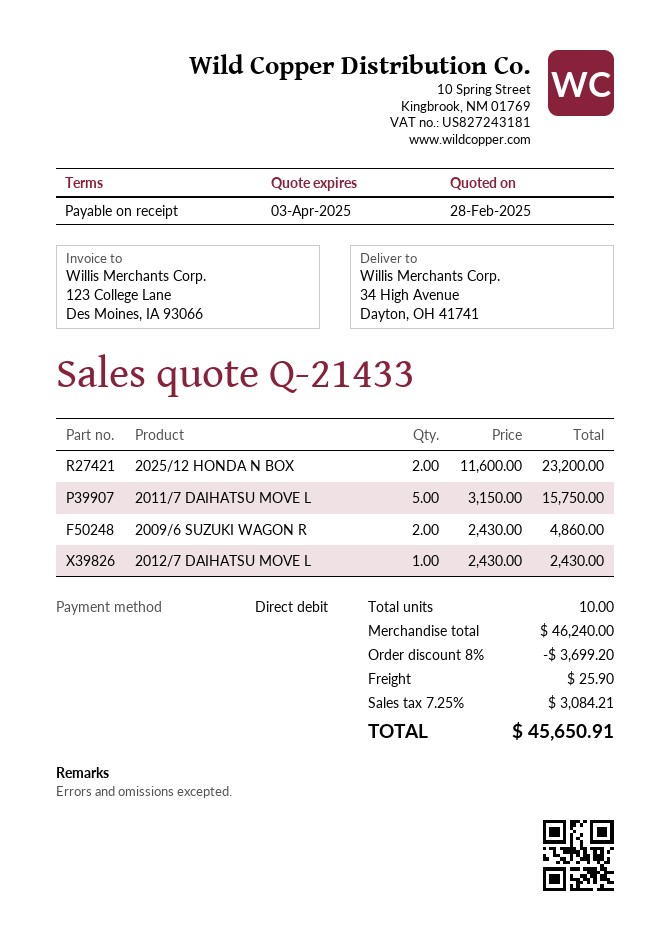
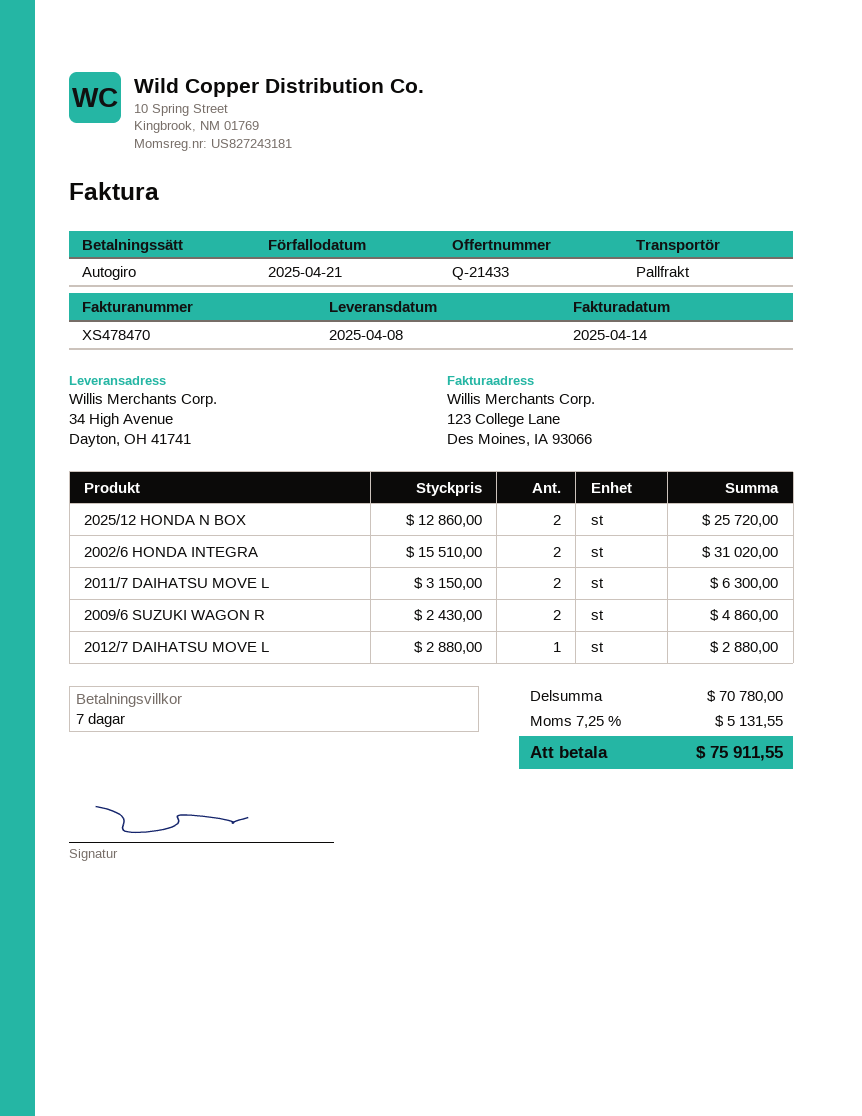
payment terms: on receipt -> 7 days
2025/12 HONDA N BOX: 2 x 11600.00 = 23200.00 -> 2 x 12860.00 = 25720.00
2011/7 DAIHATSU MOVE L: 5 x 3150.00 = 15750.00 -> 2 x 3150.00 = 6300.00
2012/7 DAIHATSU MOVE L: 1 x 2430.00 = 2430.00 -> 1 x 2880.00 = 2880.00
2002/6 HONDA INTEGRA: none -> 2 x 15510.00 = 31020.00
subtotal: 46240.00 -> 70780.00
discount: 8% = 3699.20 -> none
shipping: 25.90 -> none
tax: 7.25% = 3084.21 -> 7.25% = 5131.55
total: 45650.91 -> 75911.55

